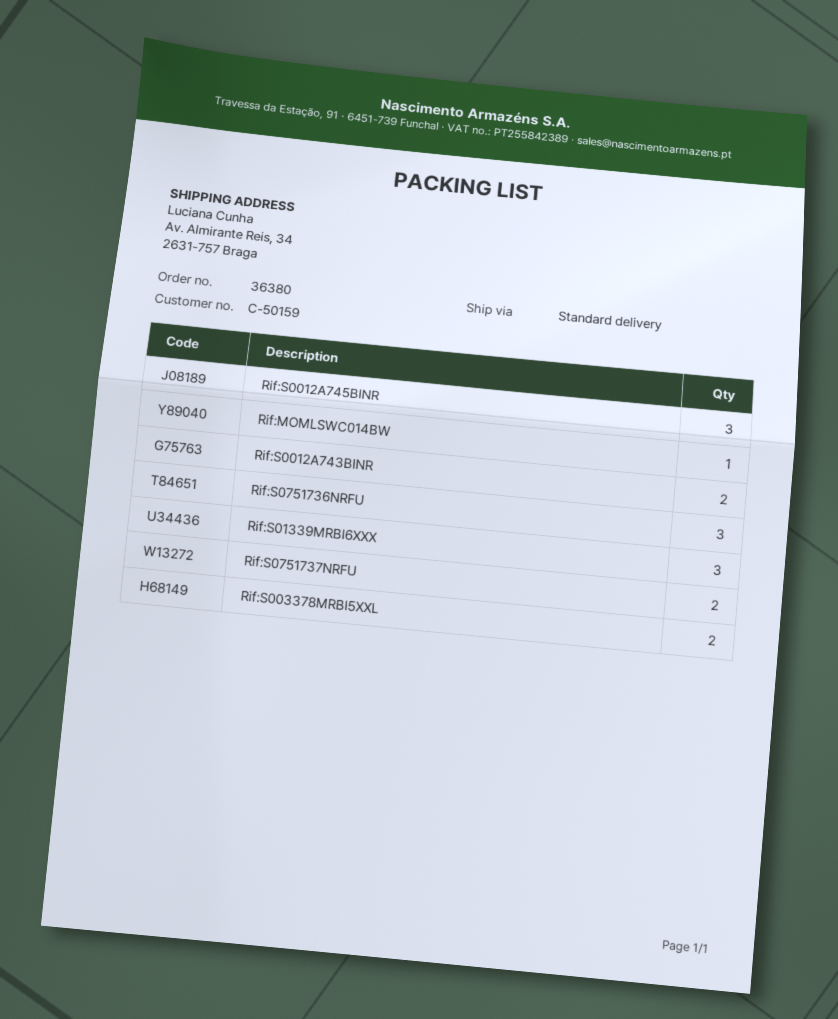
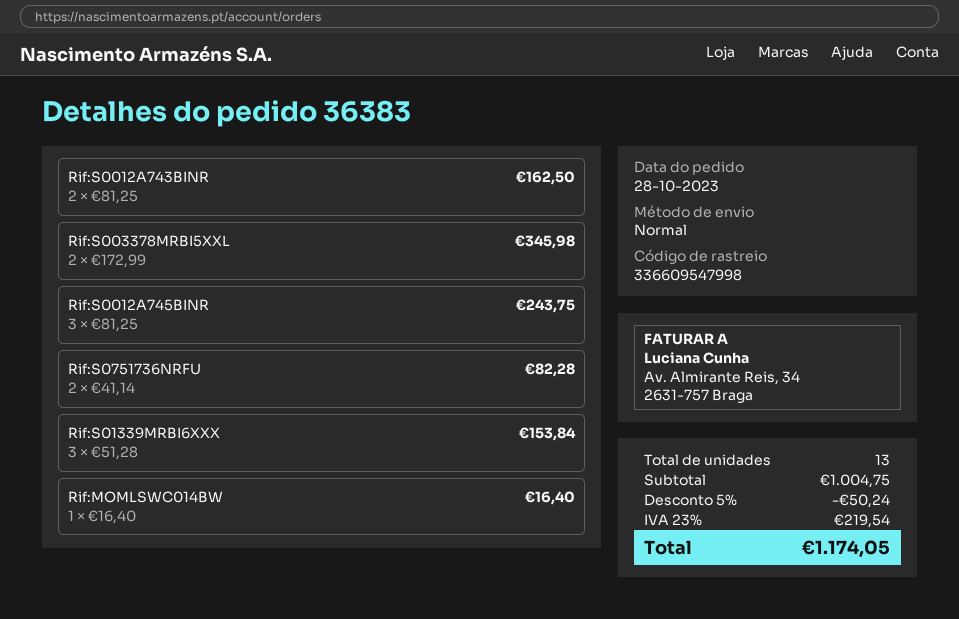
order number: 36380 -> 36383
Rif:S0751736NRFU: 3 -> 2
Rif:S0751737NRFU: 2 -> none

